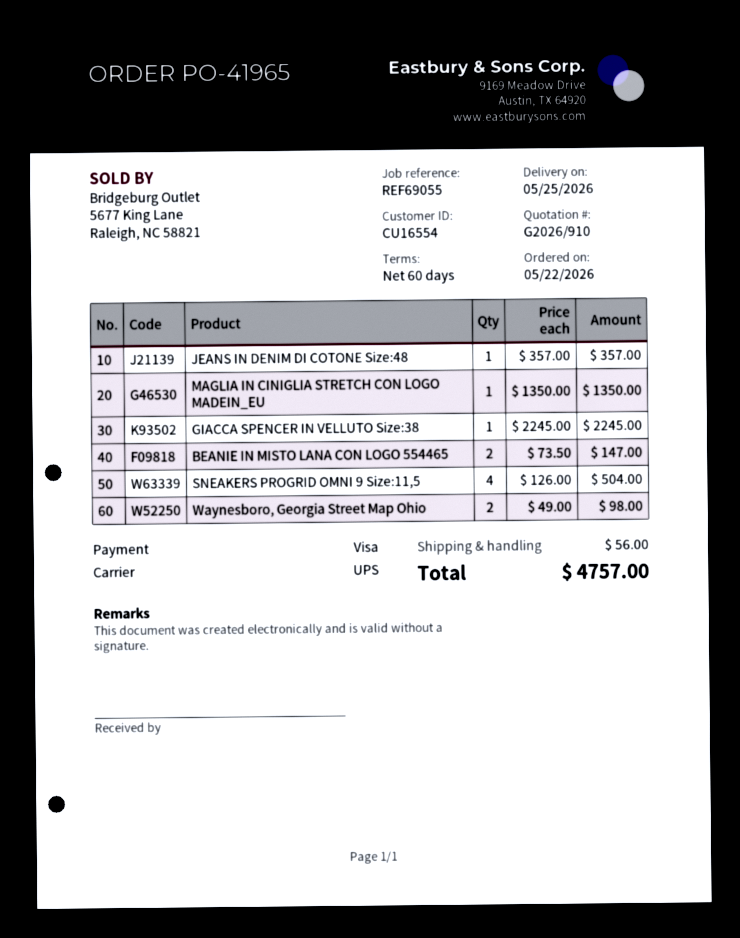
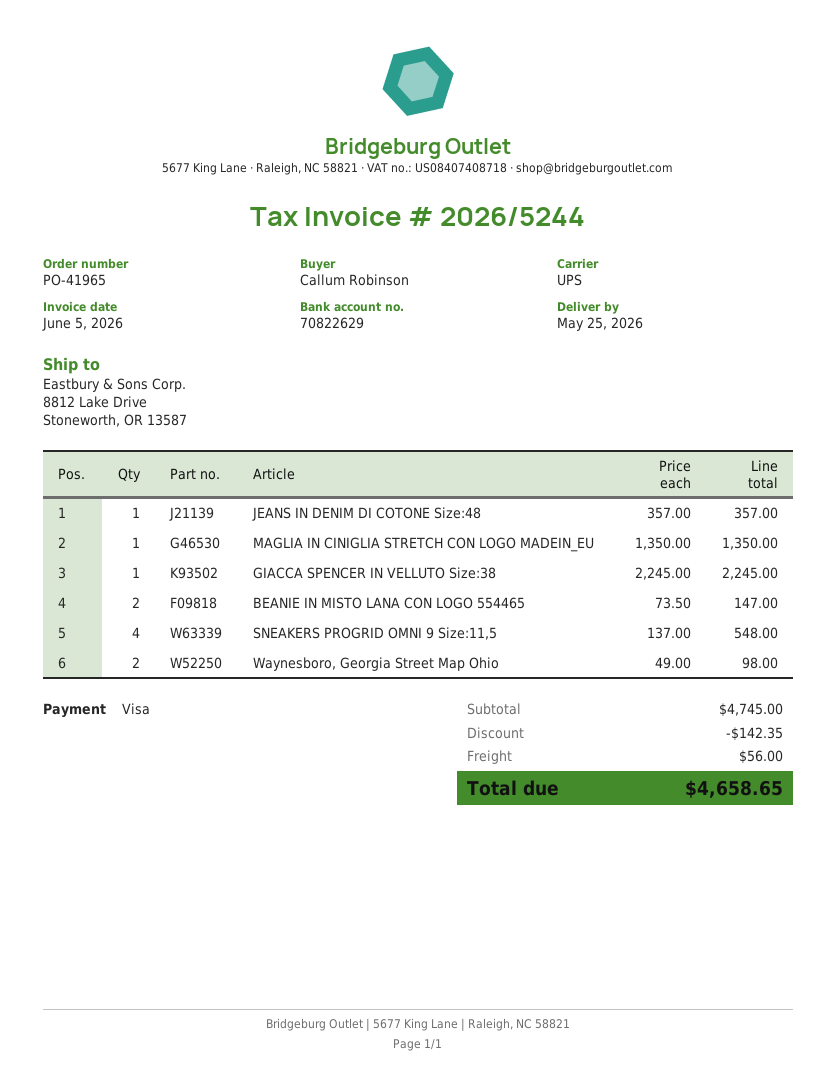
SNEAKERS PROGRID OMNI 9 Size:11,5: 4 x 126.00 = 504.00 -> 4 x 137.00 = 548.00
discount: none -> 142.35
total: 4757.00 -> 4658.65

